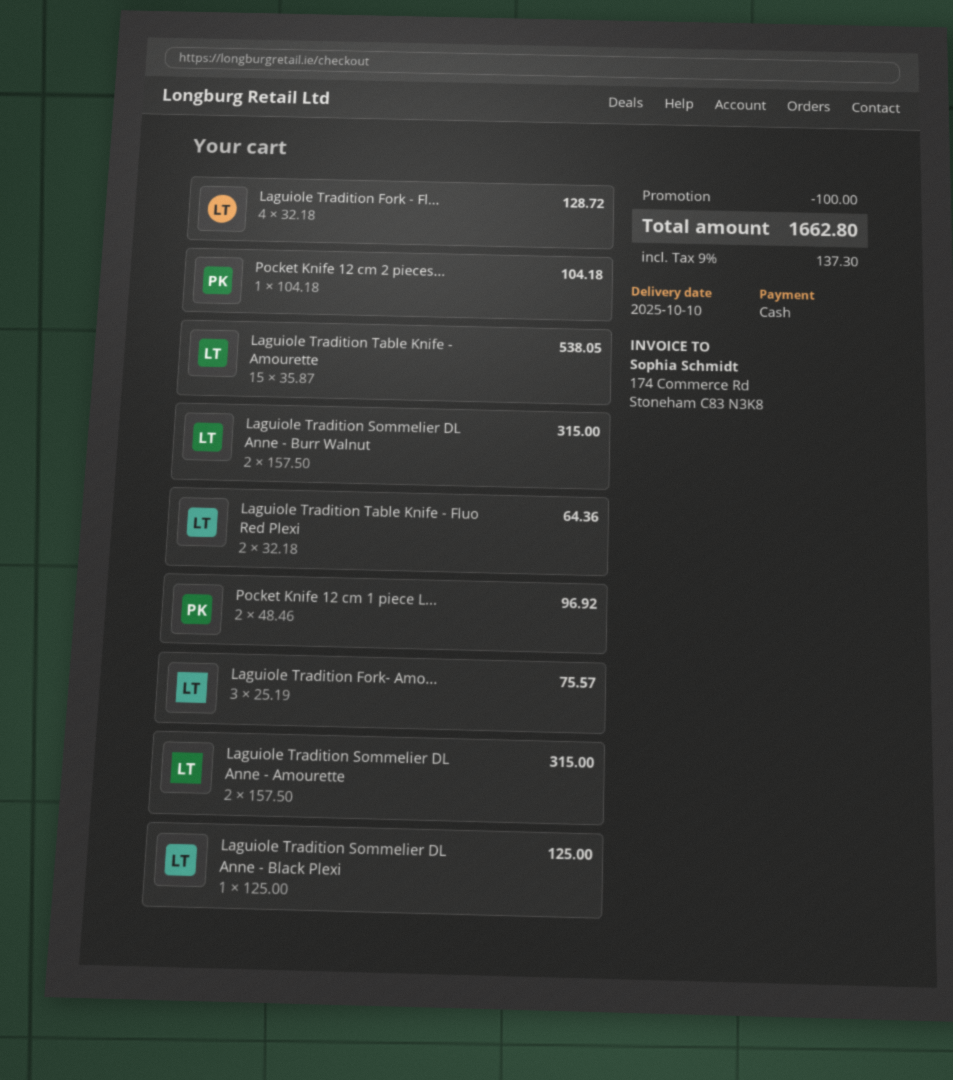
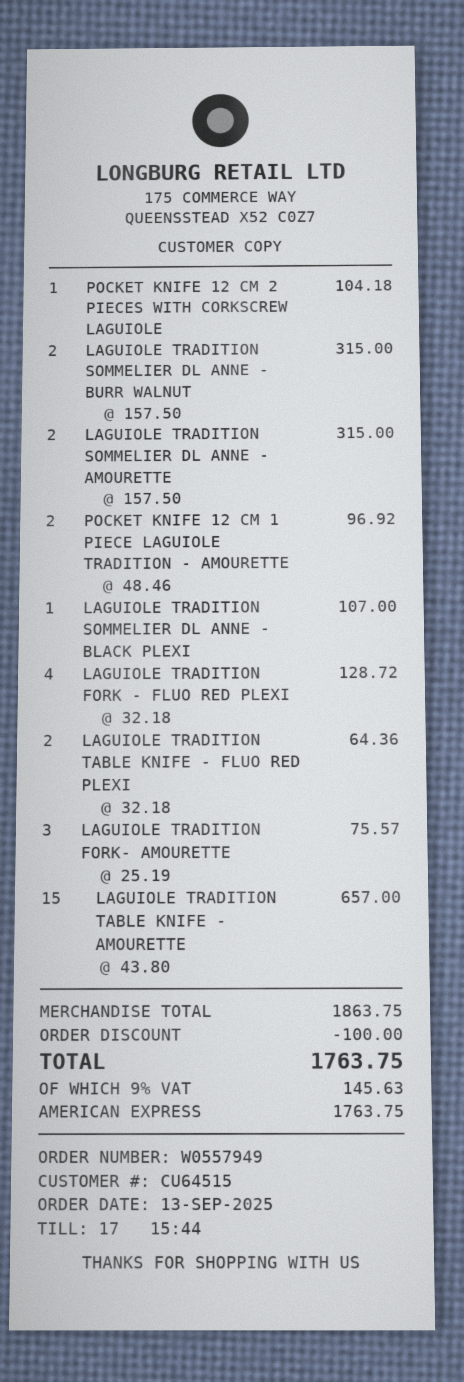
payment method: cash -> American Express
Laguiole Tradition Table Knife - Amourette: 15 x 35.87 = 538.05 -> 15 x 43.80 = 657.00
Laguiole Tradition Sommelier DL Anne - Black Plexi: 1 x 125.00 = 125.00 -> 1 x 107.00 = 107.00
tax: 9% = 137.30 -> 9% = 145.63
total: 1662.80 -> 1763.75

